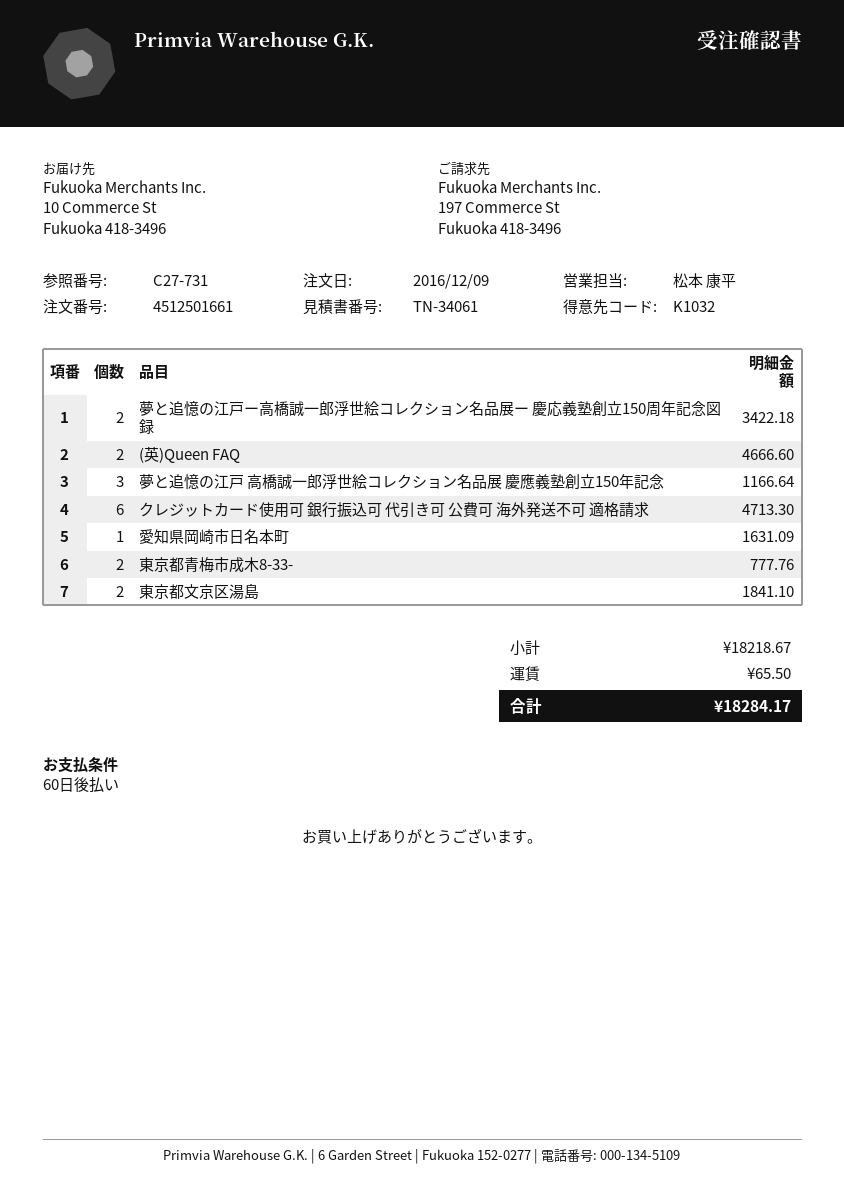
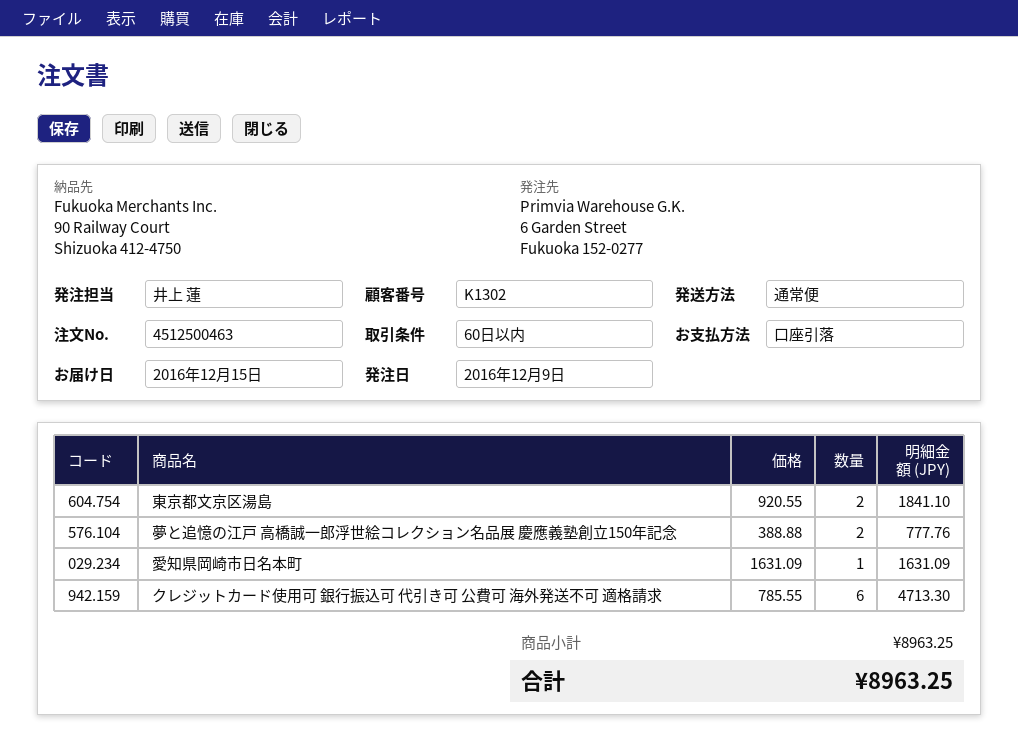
order number: 4512501661 -> 4512500463
customer number: K1032 -> K1302
ship to: 10 Commerce St, Fukuoka 418-3496 -> 90 Railway Court, Shizuoka 412-4750
夢と追憶の江戸ー高橋誠一郎浮世絵コレクション名品展ー 慶応義塾創立150周年記念図録: 2 for 3422.18 -> none
(英)Queen FAQ: 2 for 4666.60 -> none
夢と追憶の江戸 高橋誠一郎浮世絵コレクション名品展 慶應義塾創立150年記念: 3 for 1166.64 -> 2 for 777.76
東京都青梅市成木8-33-: 2 for 777.76 -> none
subtotal: 18218.67 -> 8963.25
shipping: 65.50 -> none
total: 18284.17 -> 8963.25

